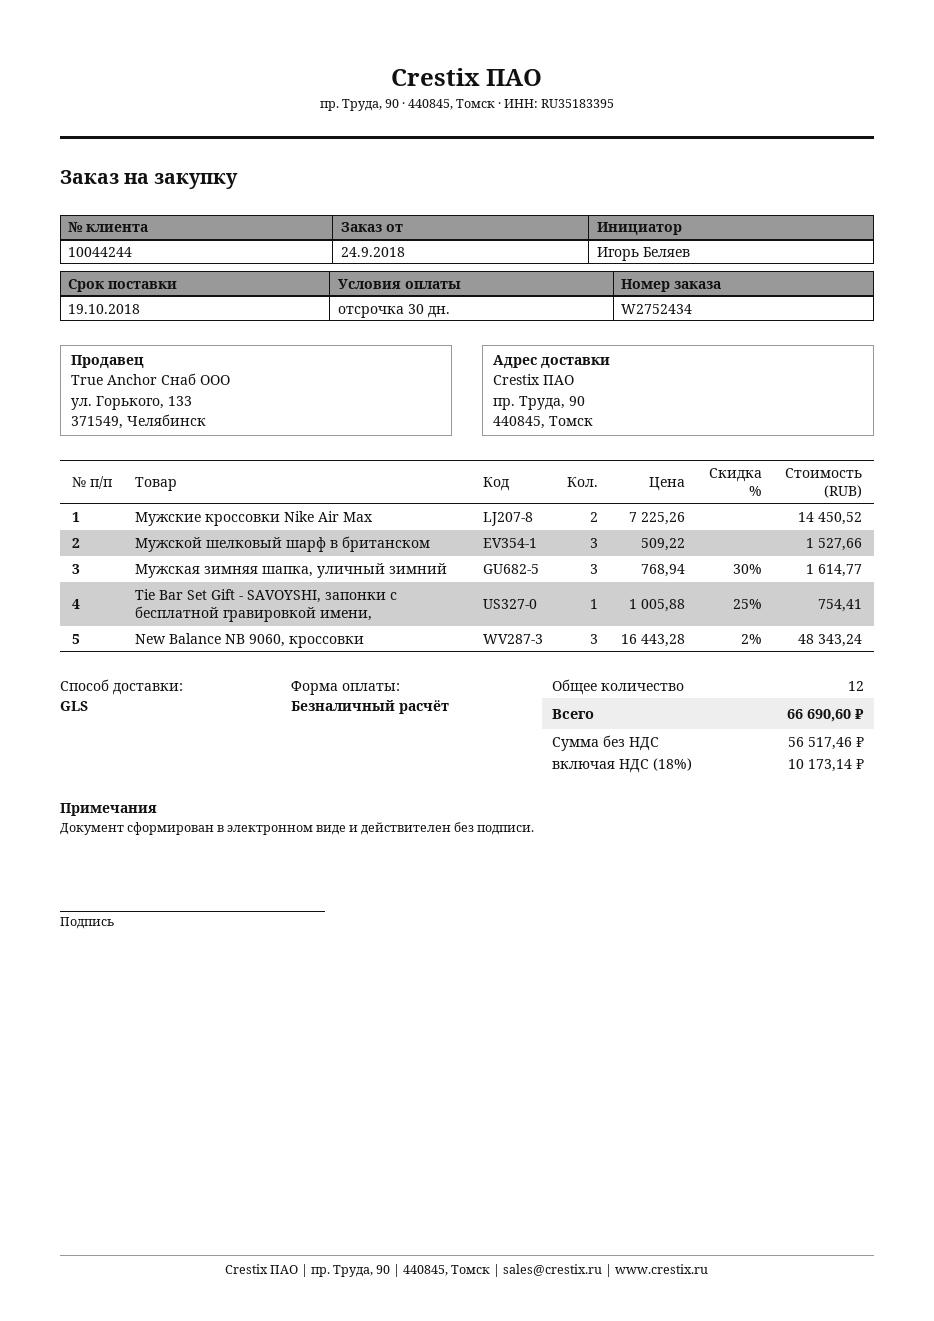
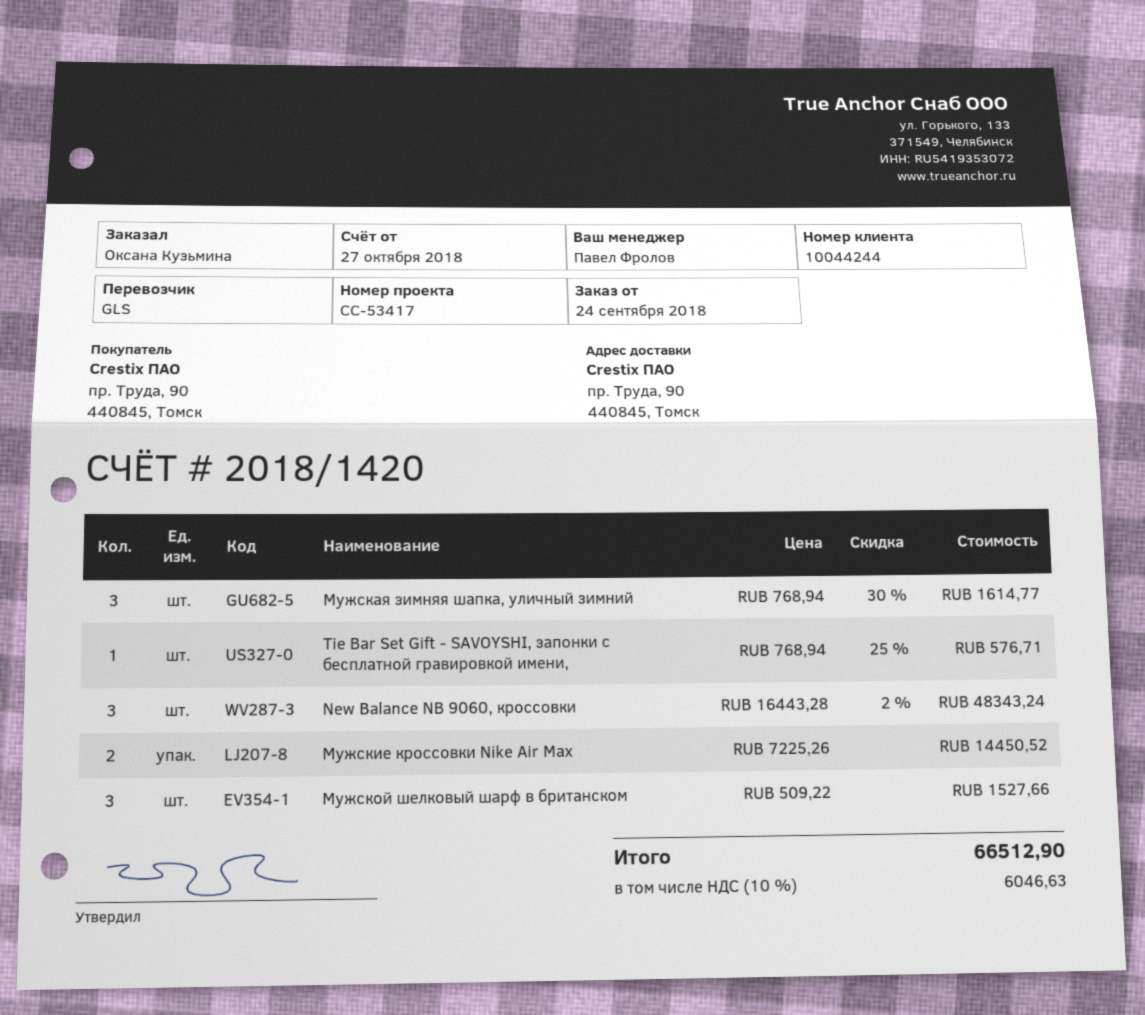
ordered by: Игорь Беляев -> Оксана Кузьмина
Tie Bar Set Gift - SAVOYSHI, запонки с бесплатной гравировкой имени,: 1 x 1005.88 - 25% = 754.41 -> 1 x 768.94 - 25% = 576.71
tax: 18% = 10173.14 -> 10% = 6046.63
total: 66690.60 -> 66512.90

